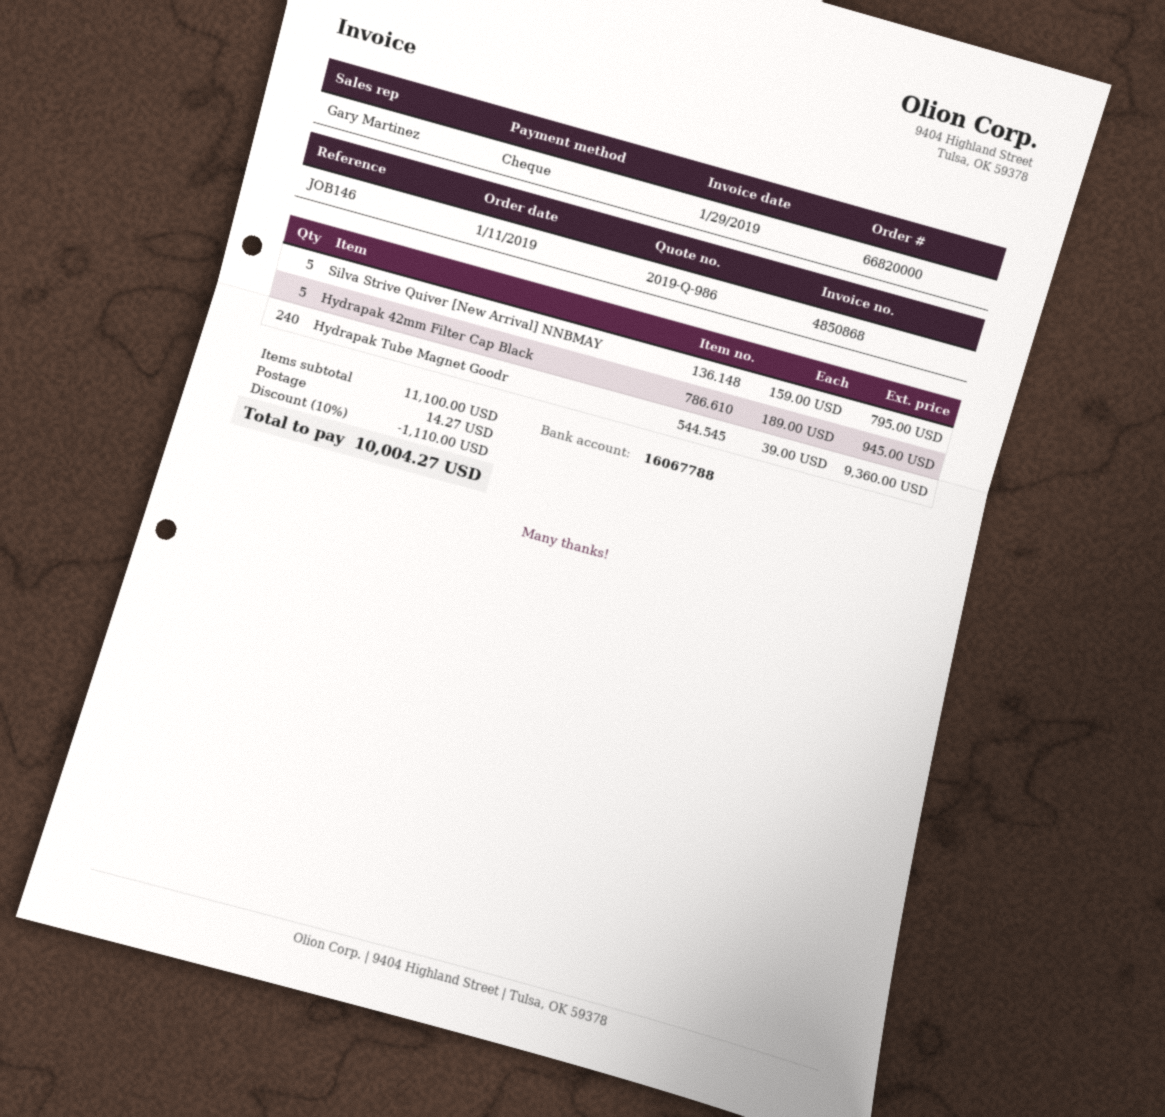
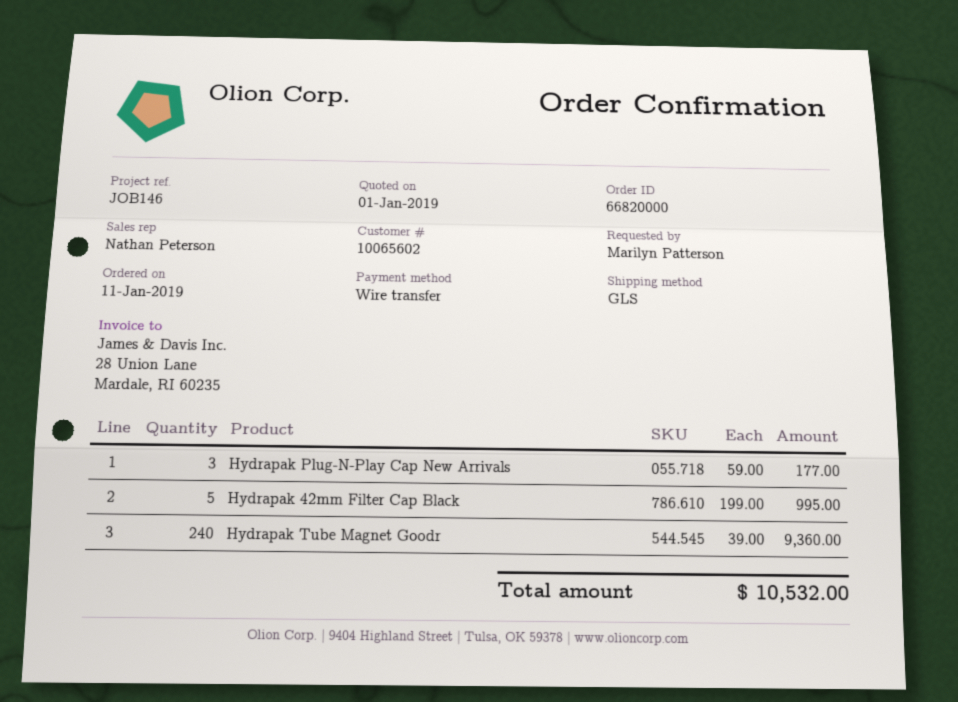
sales rep: Gary Martinez -> Nathan Peterson
payment method: cheque -> bank transfer
Silva Strive Quiver [New Arrival] NNBMAY: 5 x 159.00 = 795.00 -> none
Hydrapak 42mm Filter Cap Black: 5 x 189.00 = 945.00 -> 5 x 199.00 = 995.00
Hydrapak Plug-N-Play Cap New Arrivals: none -> 3 x 59.00 = 177.00
discount: 10% = 1110.00 -> none
shipping: 14.27 -> none
total: 10004.27 -> 10532.00

